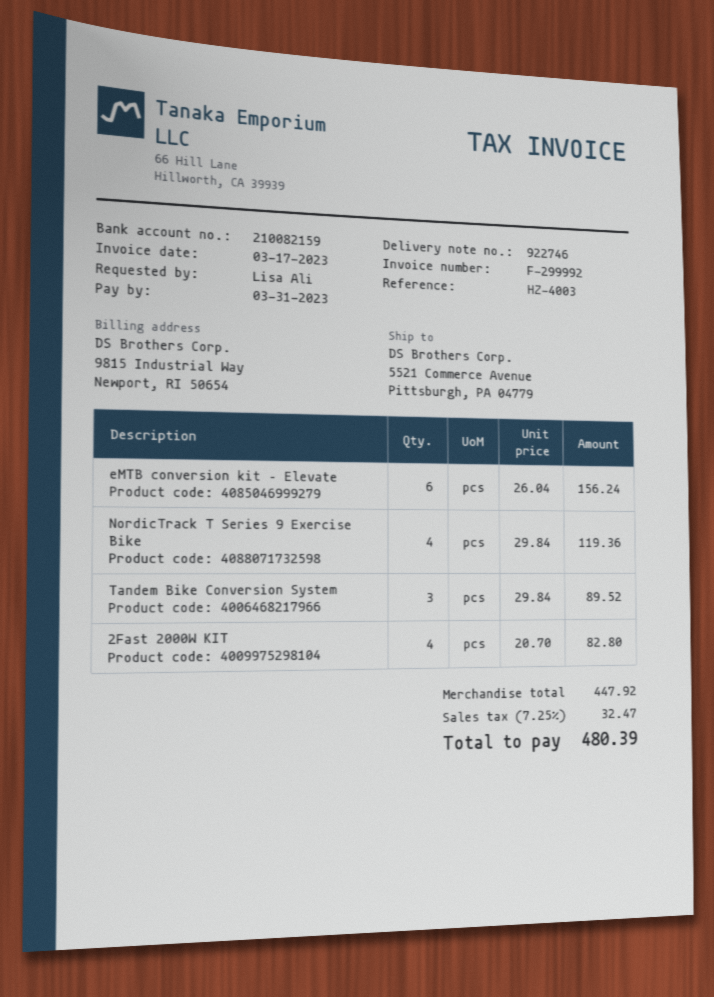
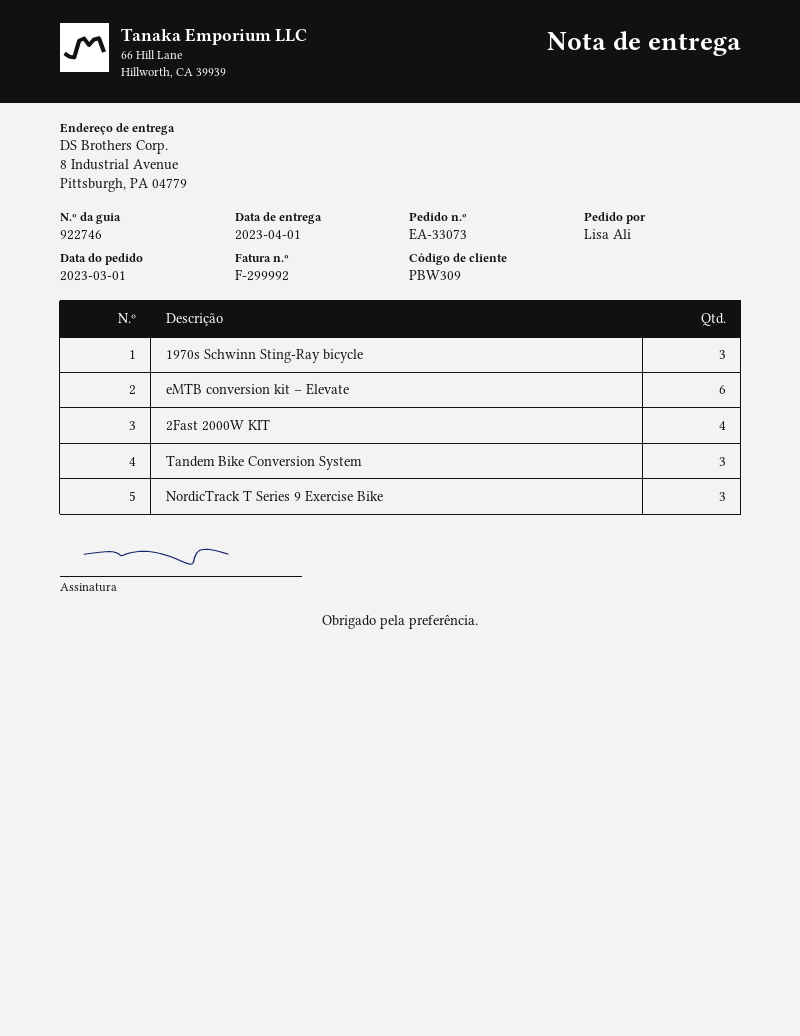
ship to: 5521 Commerce Avenue, Pittsburgh, PA 04779 -> 8 Industrial Avenue, Pittsburgh, PA 04779
NordicTrack T Series 9 Exercise Bike: 4 -> 3
1970s Schwinn Sting-Ray bicycle: none -> 3

